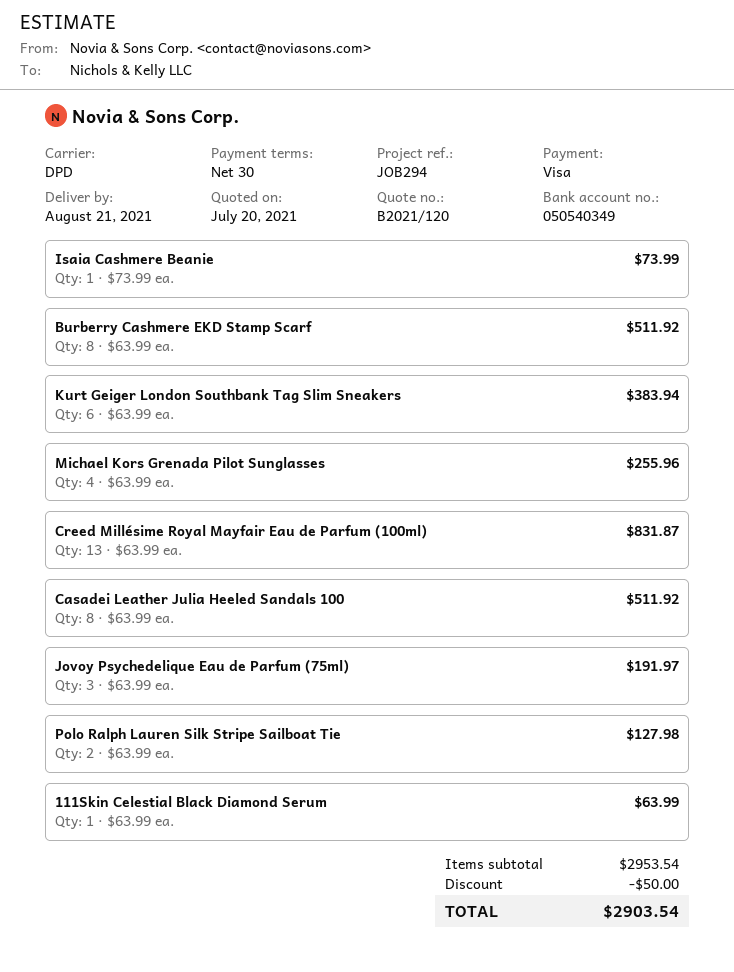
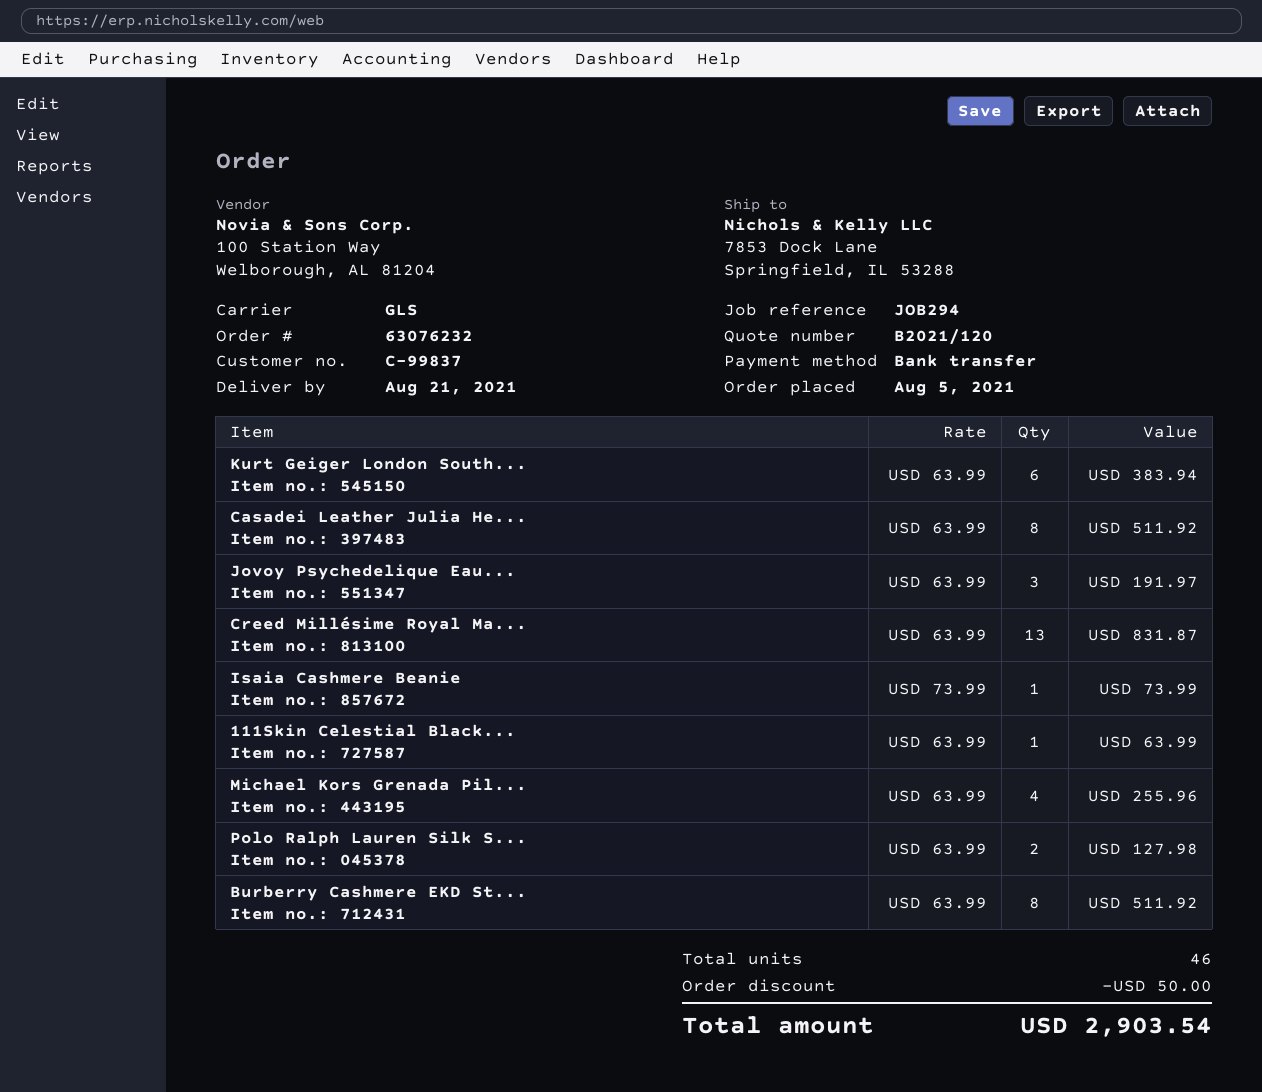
payment method: Visa -> bank transfer
shipping method: DPD -> GLS

